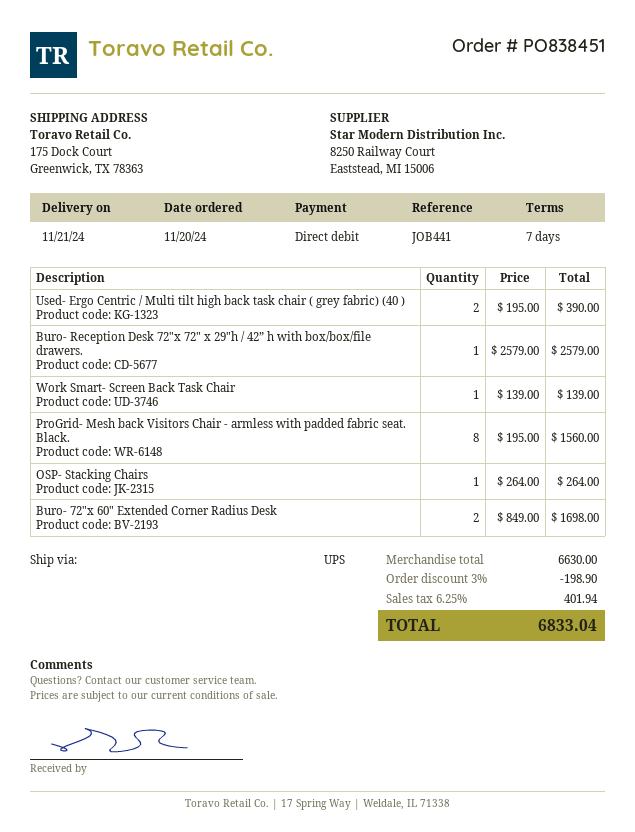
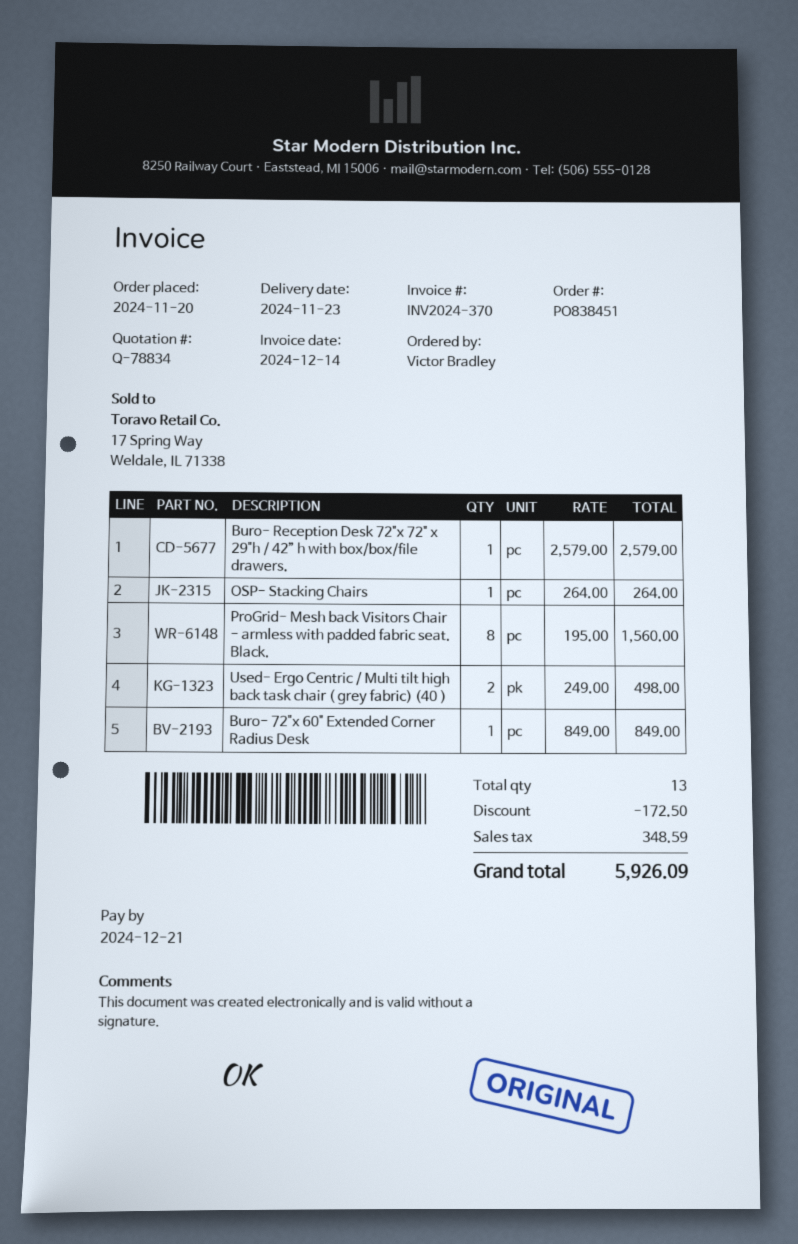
delivery date: 2024-11-21 -> 2024-11-23
Used- Ergo Centric / Multi tilt high back task chair ( grey fabric) (40 ): 2 x 195.00 = 390.00 -> 2 x 249.00 = 498.00
Work Smart- Screen Back Task Chair: 1 x 139.00 = 139.00 -> none
Buro- 72"x 60" Extended Corner Radius Desk: 2 x 849.00 = 1698.00 -> 1 x 849.00 = 849.00
discount: 198.90 -> 172.50
tax: 401.94 -> 348.59
total: 6833.04 -> 5926.09

